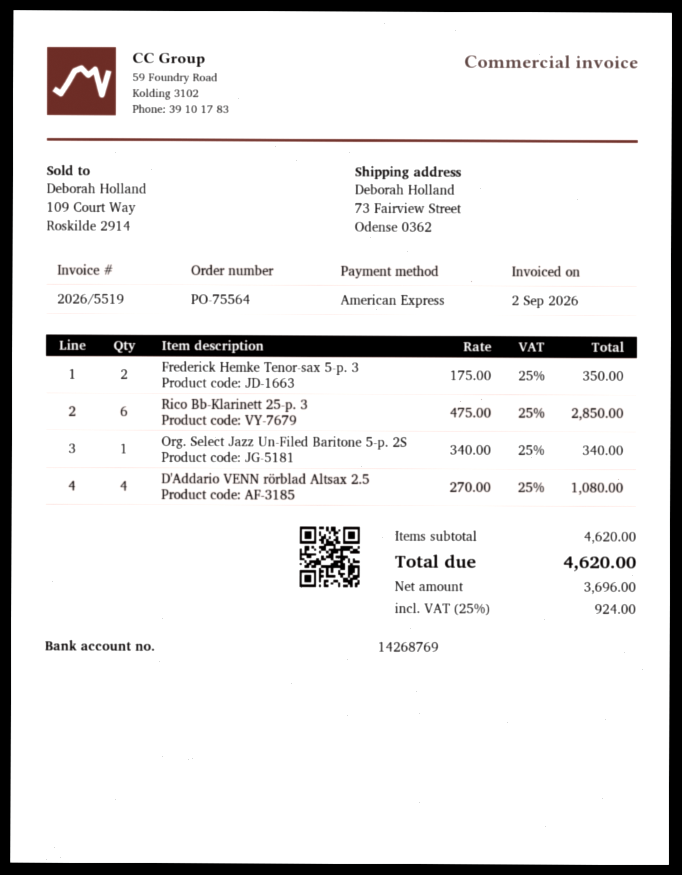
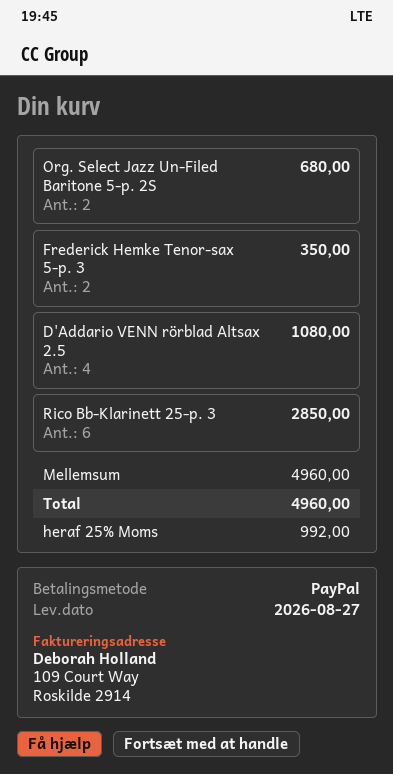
payment method: American Express -> PayPal
Org. Select Jazz Un-Filed Baritone 5-p. 2S: 1 for 340.00 -> 2 for 680.00
subtotal: 4620.00 -> 4960.00
tax: 25% = 924.00 -> 25% = 992.00
total: 4620.00 -> 4960.00

